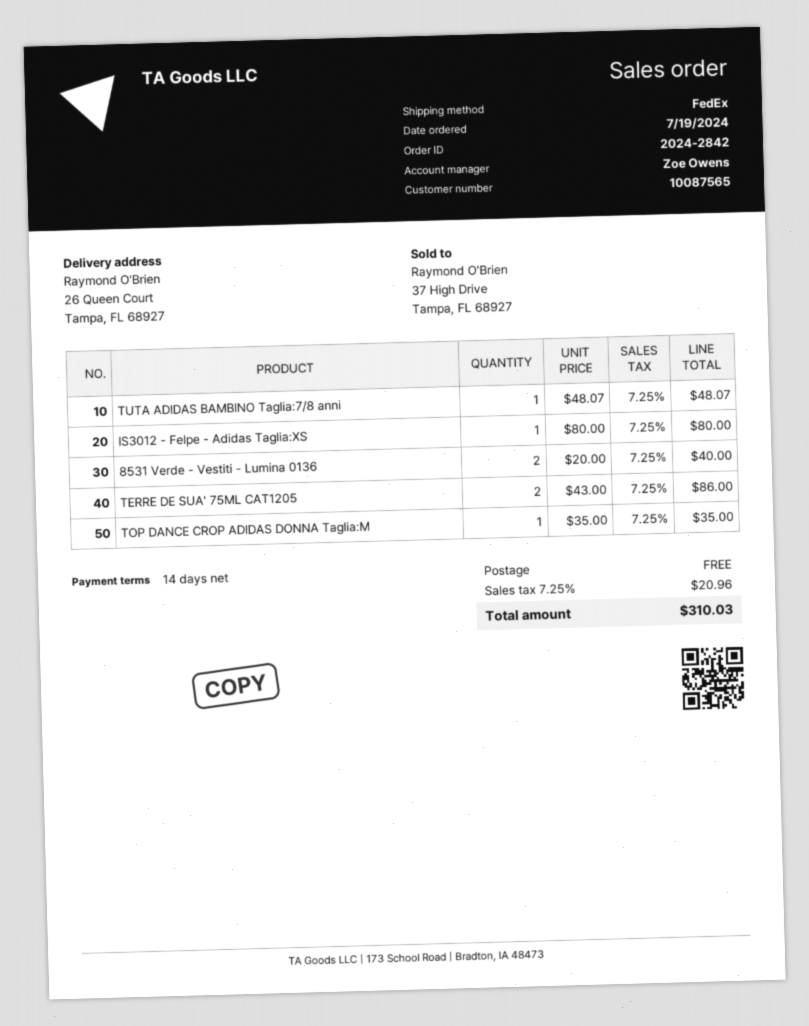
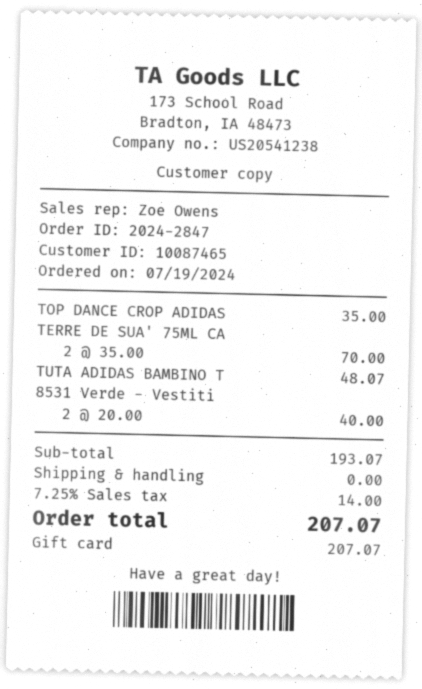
order number: 2024-2842 -> 2024-2847
customer number: 10087565 -> 10087465
IS3012 - Felpe - Adidas Taglia:XS: 1 x 80.00 = 80.00 -> none
TERRE DE SUA' 75ML CAT1205: 2 x 43.00 = 86.00 -> 2 x 35.00 = 70.00
tax: 7.25% = 20.96 -> 7.25% = 14.00
total: 310.03 -> 207.07

